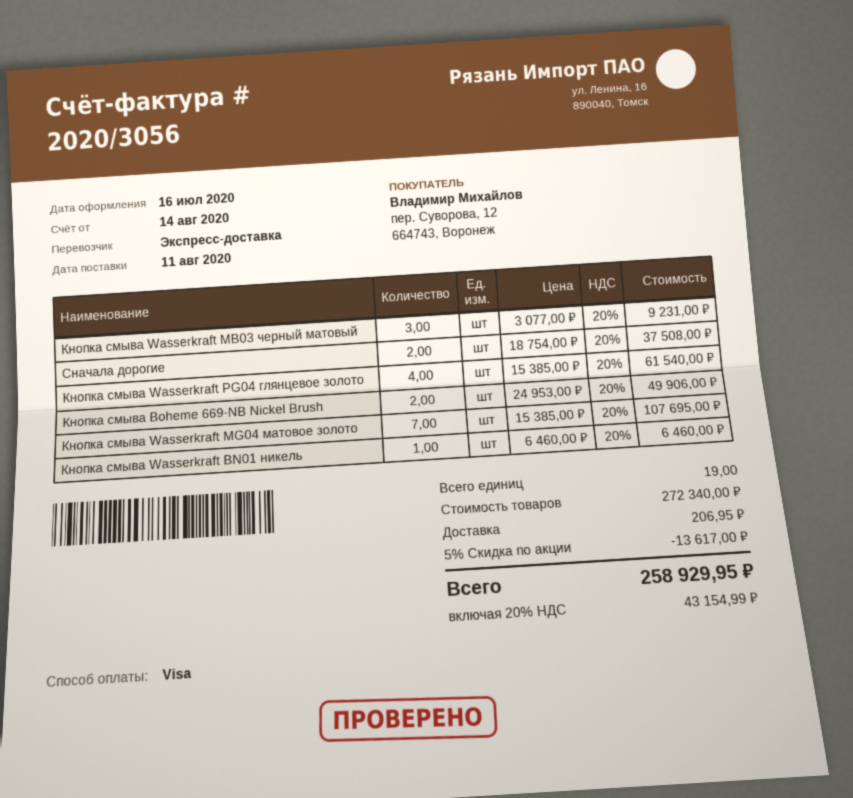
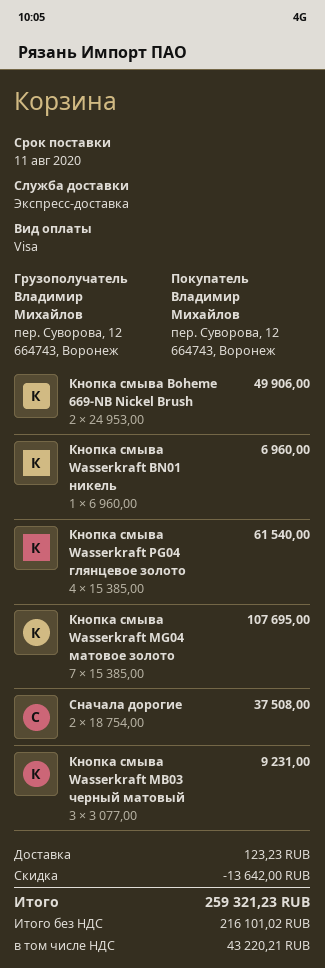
Кнопка смыва Wasserkraft BN01 никель: 1 x 6460.00 = 6460.00 -> 1 x 6960.00 = 6960.00
discount: 13617.00 -> 13642.00
shipping: 206.95 -> 123.23
tax: 43154.99 -> 43220.21
total: 258929.95 -> 259321.23

